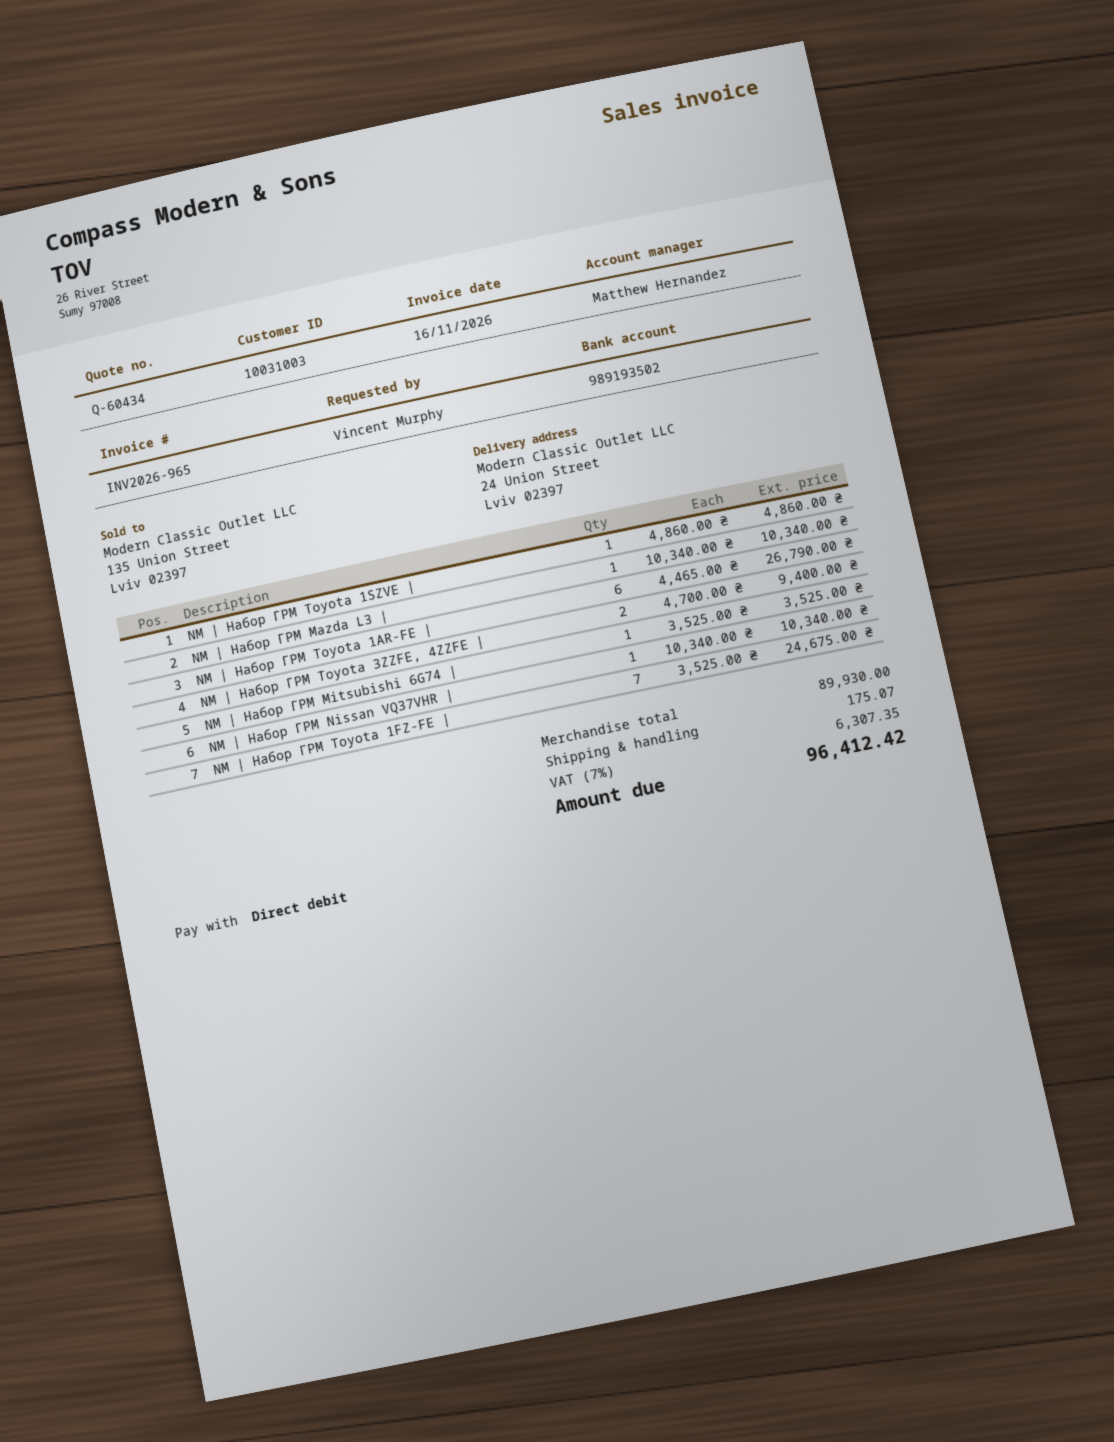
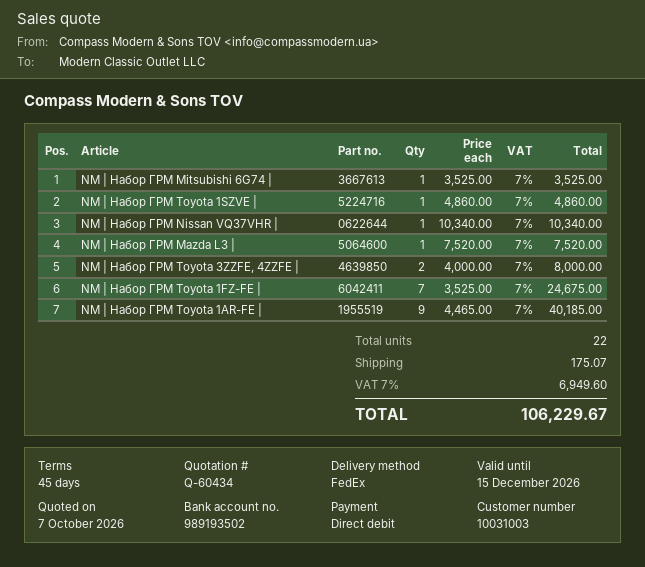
NM | Набор ГРМ Mazda L3 |: 1 x 10340.00 = 10340.00 -> 1 x 7520.00 = 7520.00
NM | Набор ГРМ Toyota 1AR-FE |: 6 x 4465.00 = 26790.00 -> 9 x 4465.00 = 40185.00
NM | Набор ГРМ Toyota 3ZZFE, 4ZZFE |: 2 x 4700.00 = 9400.00 -> 2 x 4000.00 = 8000.00
tax: 7% = 6307.35 -> 7% = 6949.60
total: 96412.42 -> 106229.67

